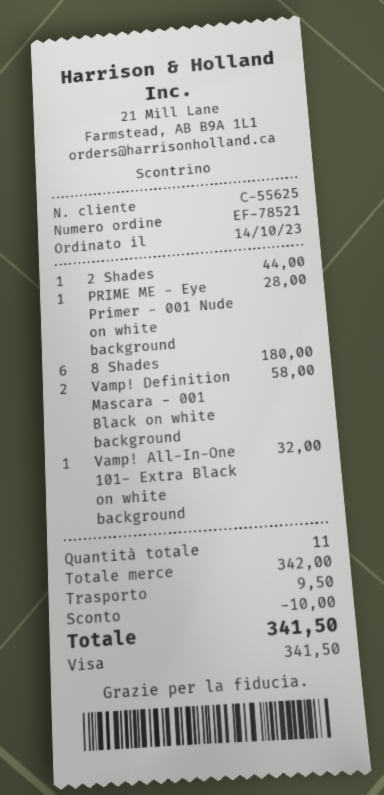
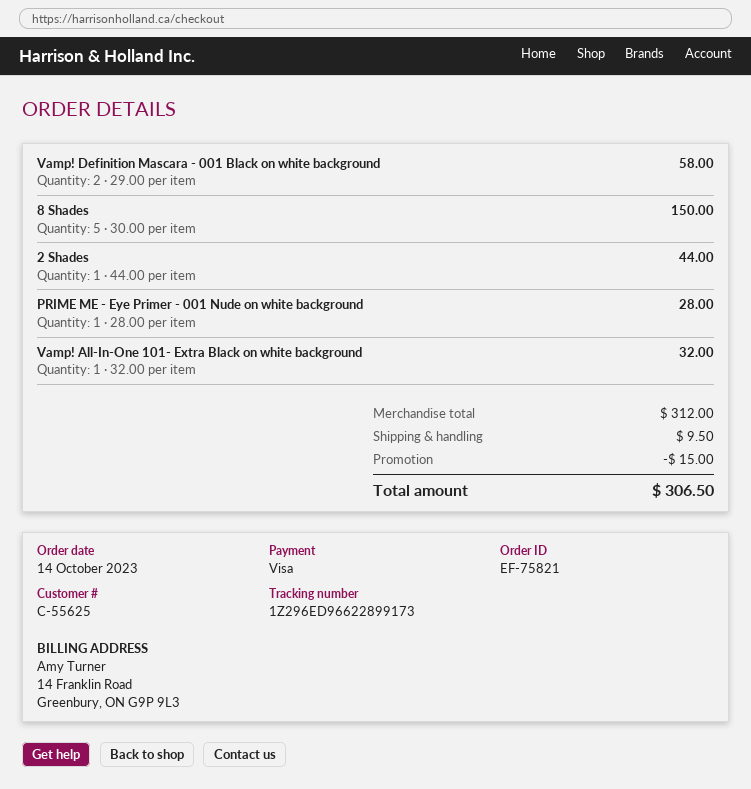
order number: EF-78521 -> EF-75821
8 Shades: 6 for 180.00 -> 5 for 150.00
subtotal: 342.00 -> 312.00
discount: 10.00 -> 15.00
total: 341.50 -> 306.50

